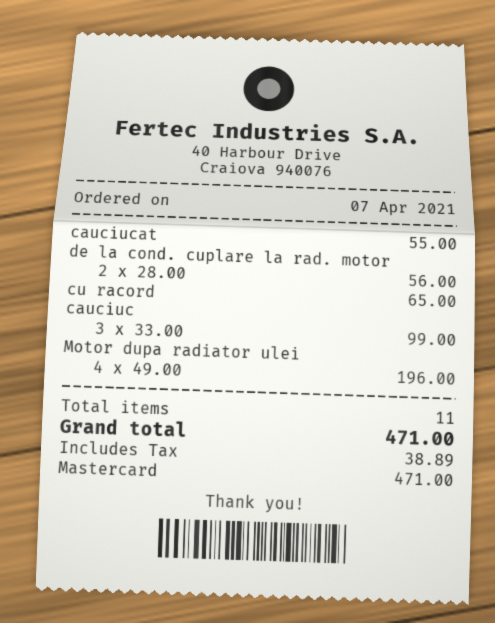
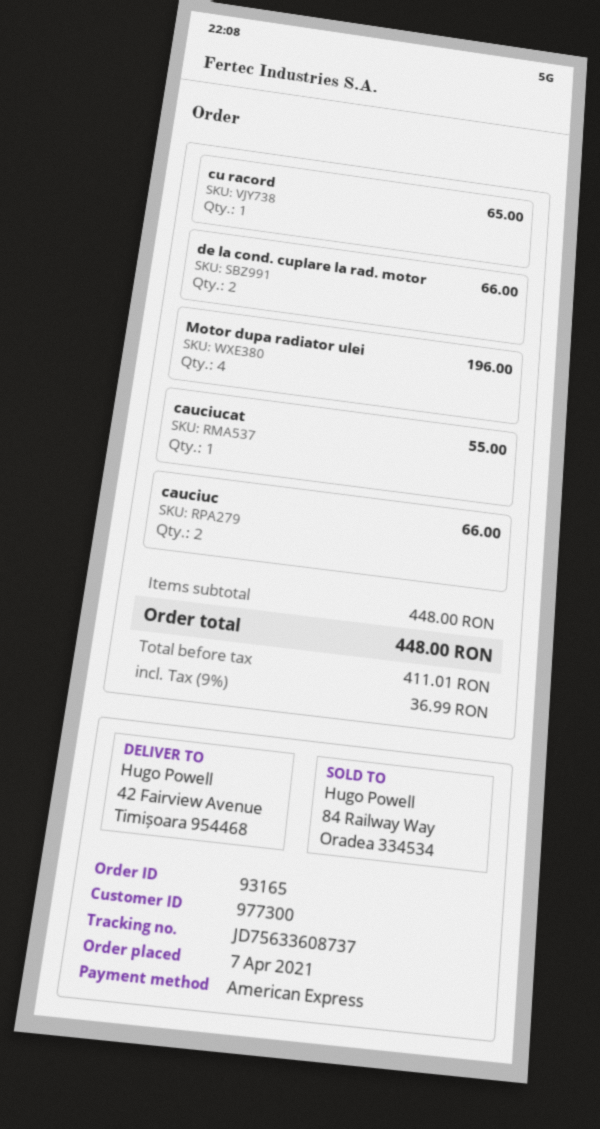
payment method: Mastercard -> American Express
de la cond. cuplare la rad. motor: 2 for 56.00 -> 2 for 66.00
cauciuc: 3 for 99.00 -> 2 for 66.00
tax: 38.89 -> 36.99
total: 471.00 -> 448.00

